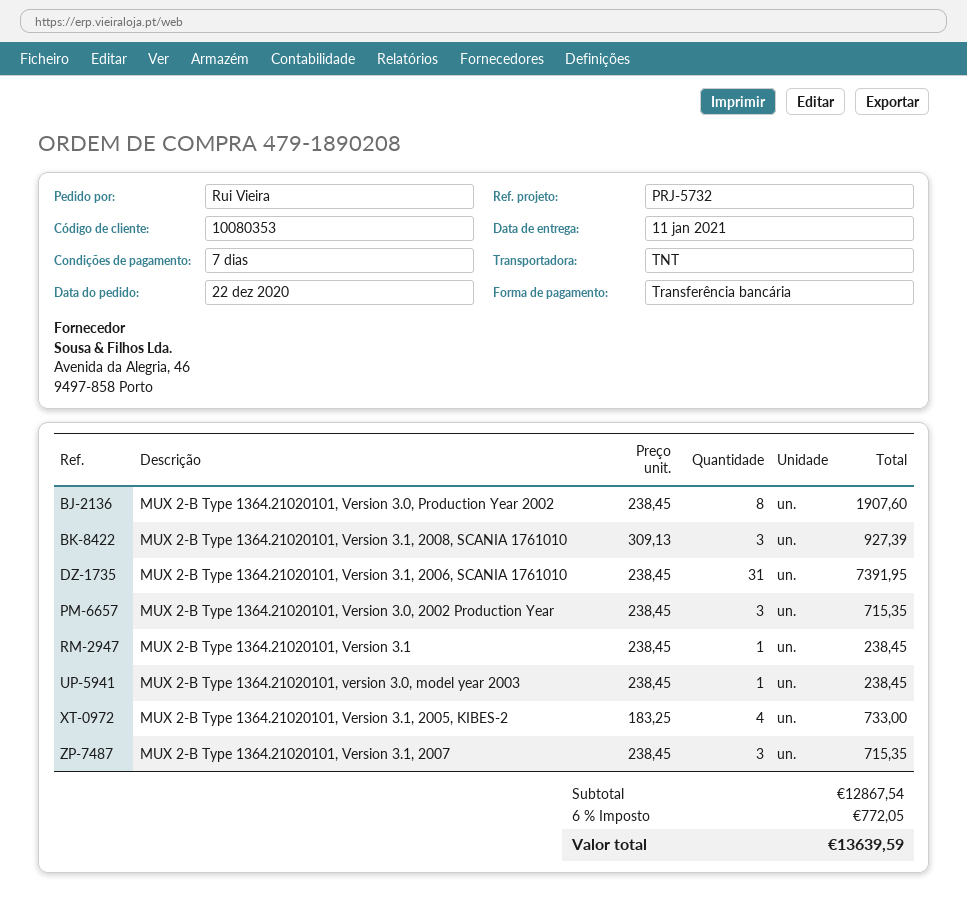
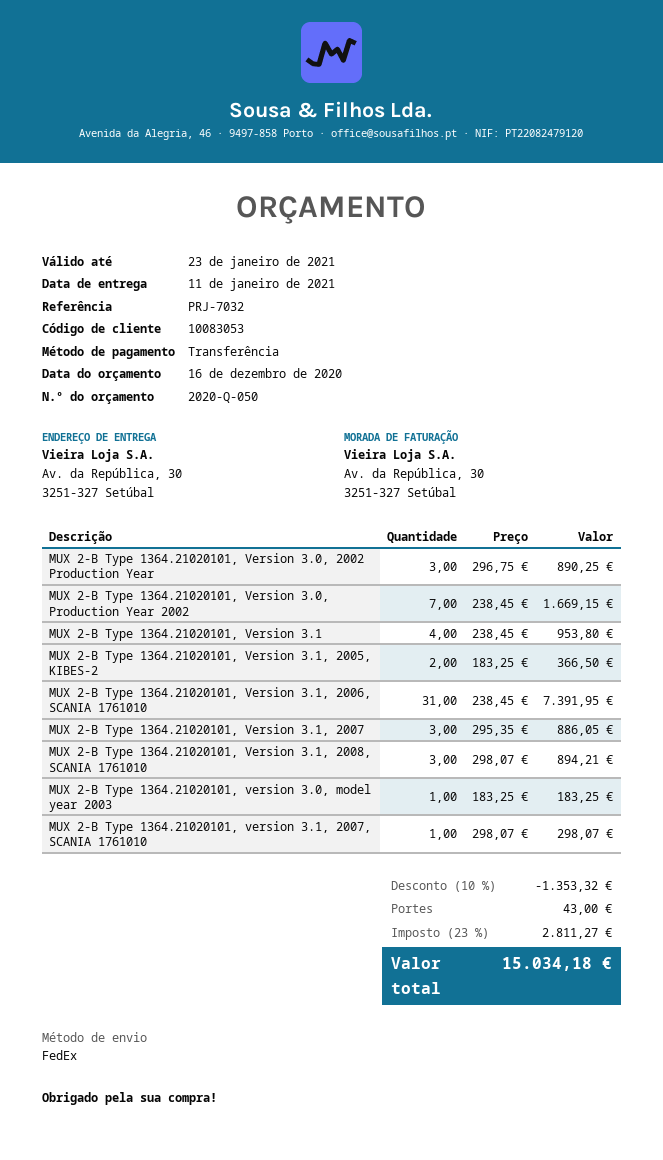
customer number: 10080353 -> 10083053
reference: PRJ-5732 -> PRJ-7032
shipping method: TNT -> FedEx
MUX 2-B Type 1364.21020101, Version 3.0, Production Year 2002: 8 x 238.45 = 1907.60 -> 7 x 238.45 = 1669.15
MUX 2-B Type 1364.21020101, Version 3.1, 2008, SCANIA 1761010: 3 x 309.13 = 927.39 -> 3 x 298.07 = 894.21
MUX 2-B Type 1364.21020101, Version 3.0, 2002 Production Year: 3 x 238.45 = 715.35 -> 3 x 296.75 = 890.25
MUX 2-B Type 1364.21020101, Version 3.1: 1 x 238.45 = 238.45 -> 4 x 238.45 = 953.80
MUX 2-B Type 1364.21020101, version 3.0, model year 2003: 1 x 238.45 = 238.45 -> 1 x 183.25 = 183.25
MUX 2-B Type 1364.21020101, Version 3.1, 2005, KIBES-2: 4 x 183.25 = 733.00 -> 2 x 183.25 = 366.50
MUX 2-B Type 1364.21020101, Version 3.1, 2007: 3 x 238.45 = 715.35 -> 3 x 295.35 = 886.05
MUX 2-B Type 1364.21020101, version 3.1, 2007, SCANIA 1761010: none -> 1 x 298.07 = 298.07
discount: none -> 10% = 1353.32
shipping: none -> 43.00
tax: 6% = 772.05 -> 23% = 2811.27
total: 13639.59 -> 15034.18

